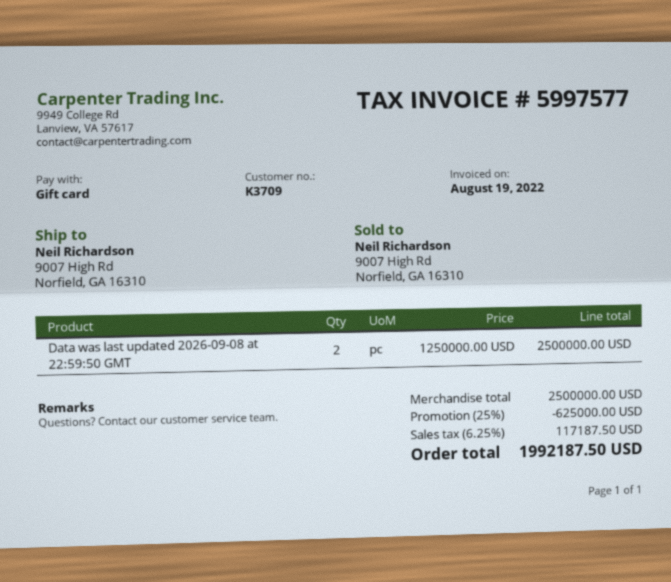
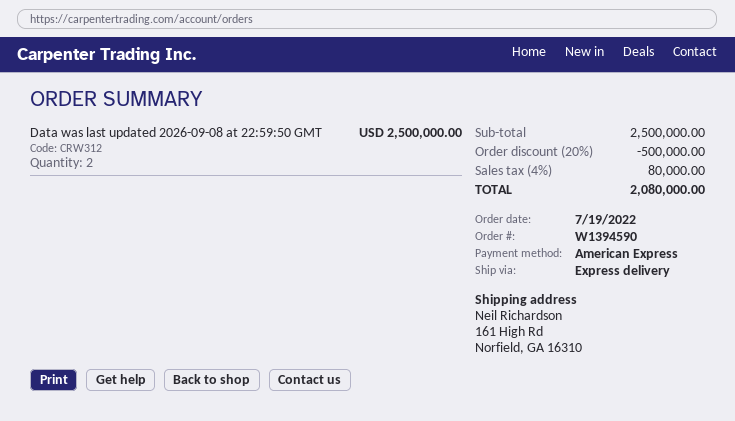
payment method: gift card -> American Express
ship to: 9007 High Rd, Norfield, GA 16310 -> 161 High Rd, Norfield, GA 16310
discount: 25% = 625000.00 -> 20% = 500000.00
tax: 6.25% = 117187.50 -> 4% = 80000.00
total: 1992187.50 -> 2080000.00

